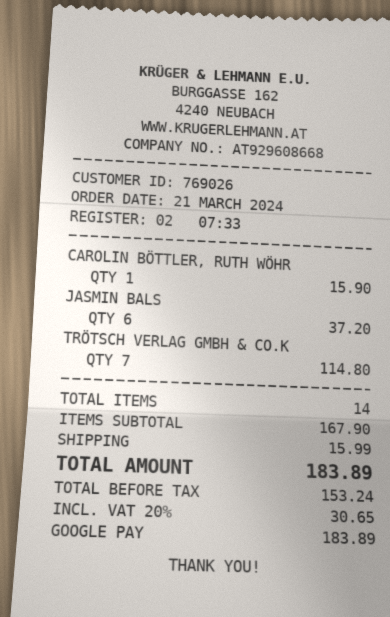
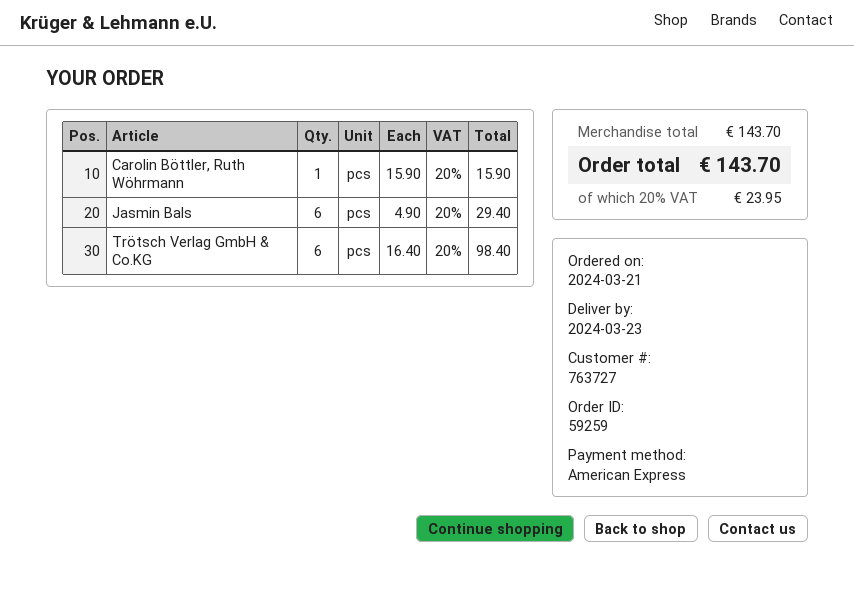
customer number: 769026 -> 763727
payment method: Google Pay -> American Express
JASMIN BALS: 6 for 37.20 -> 6 for 29.40
TRÖTSCH VERLAG GMBH & CO.K: 7 for 114.80 -> 6 for 98.40
subtotal: 167.90 -> 143.70
shipping: 15.99 -> none
tax: 20% = 30.65 -> 20% = 23.95
total: 183.89 -> 143.70

